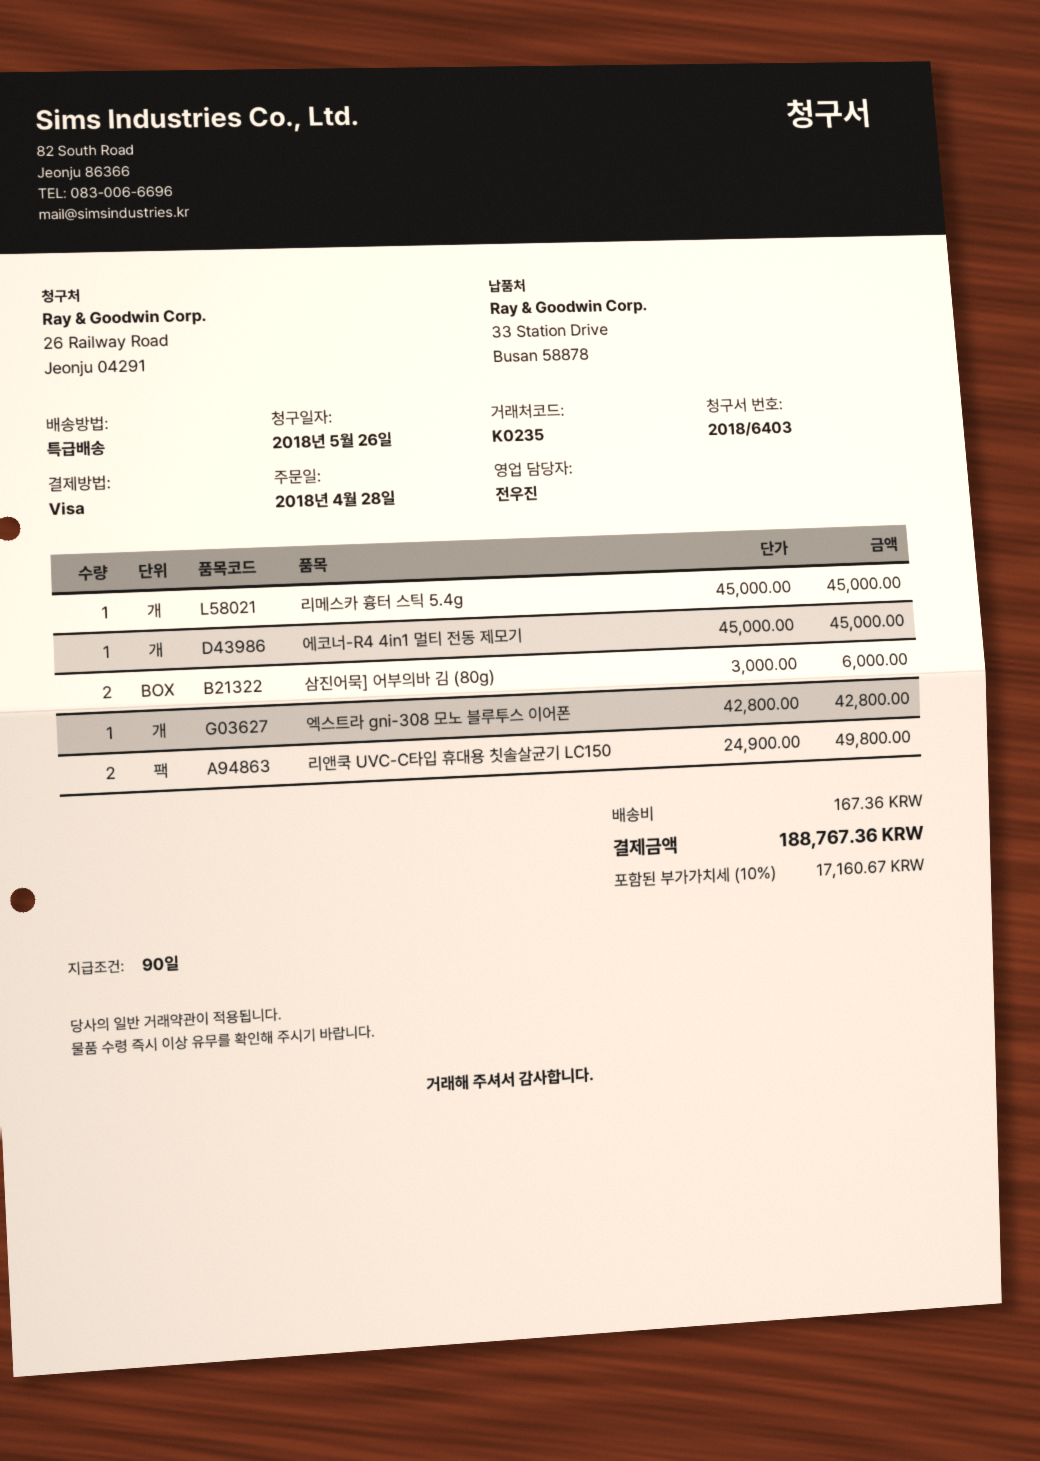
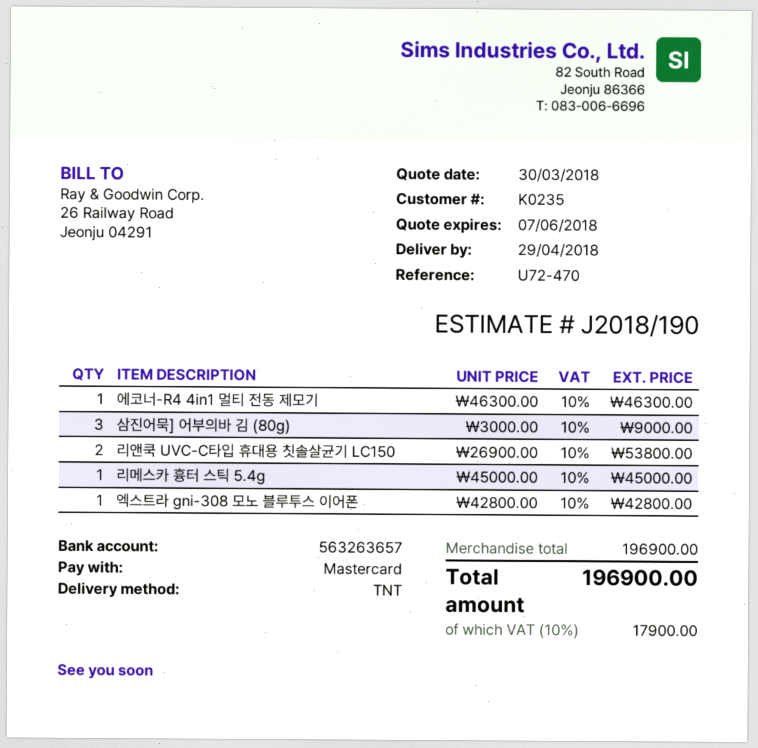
payment method: Visa -> Mastercard
shipping method: express -> TNT
에코너-R4 4in1 멀티 전동 제모기: 1 x 45000.00 = 45000.00 -> 1 x 46300.00 = 46300.00
삼진어묵] 어부의바 김 (80g): 2 x 3000.00 = 6000.00 -> 3 x 3000.00 = 9000.00
리앤쿡 UVC-C타입 휴대용 칫솔살균기 LC150: 2 x 24900.00 = 49800.00 -> 2 x 26900.00 = 53800.00
shipping: 167.36 -> none
tax: 10% = 17160.67 -> 10% = 17900.00
total: 188767.36 -> 196900.00

